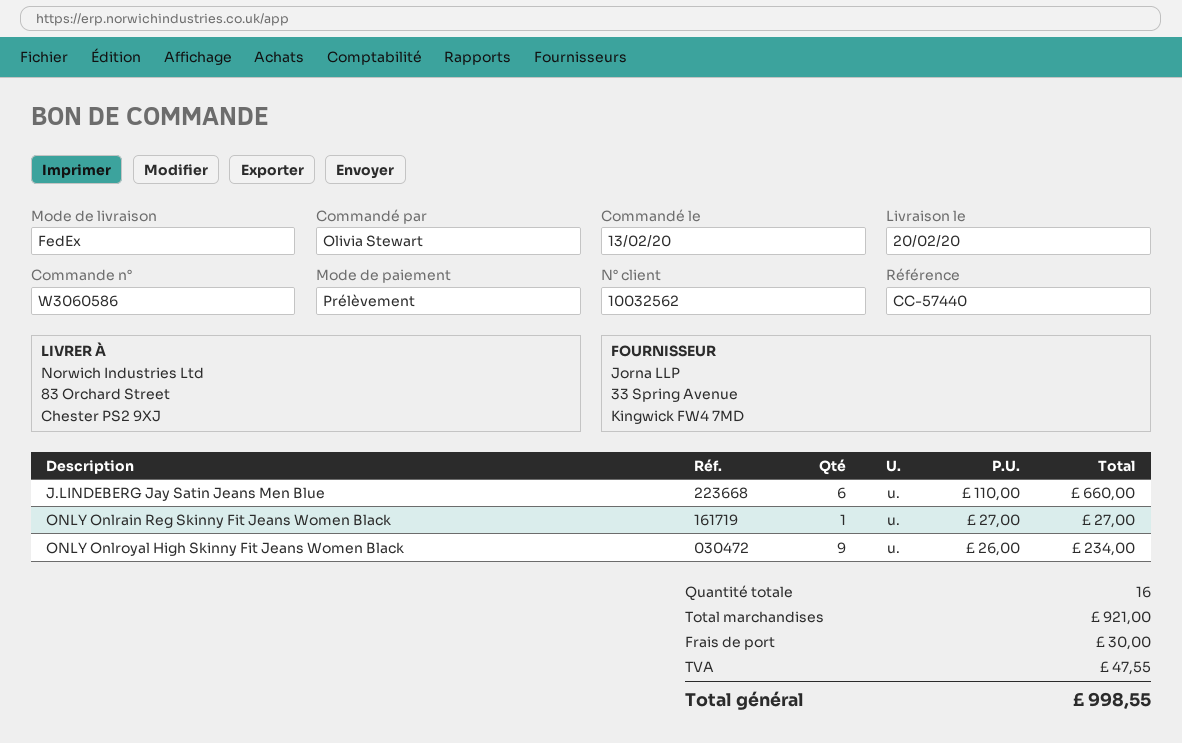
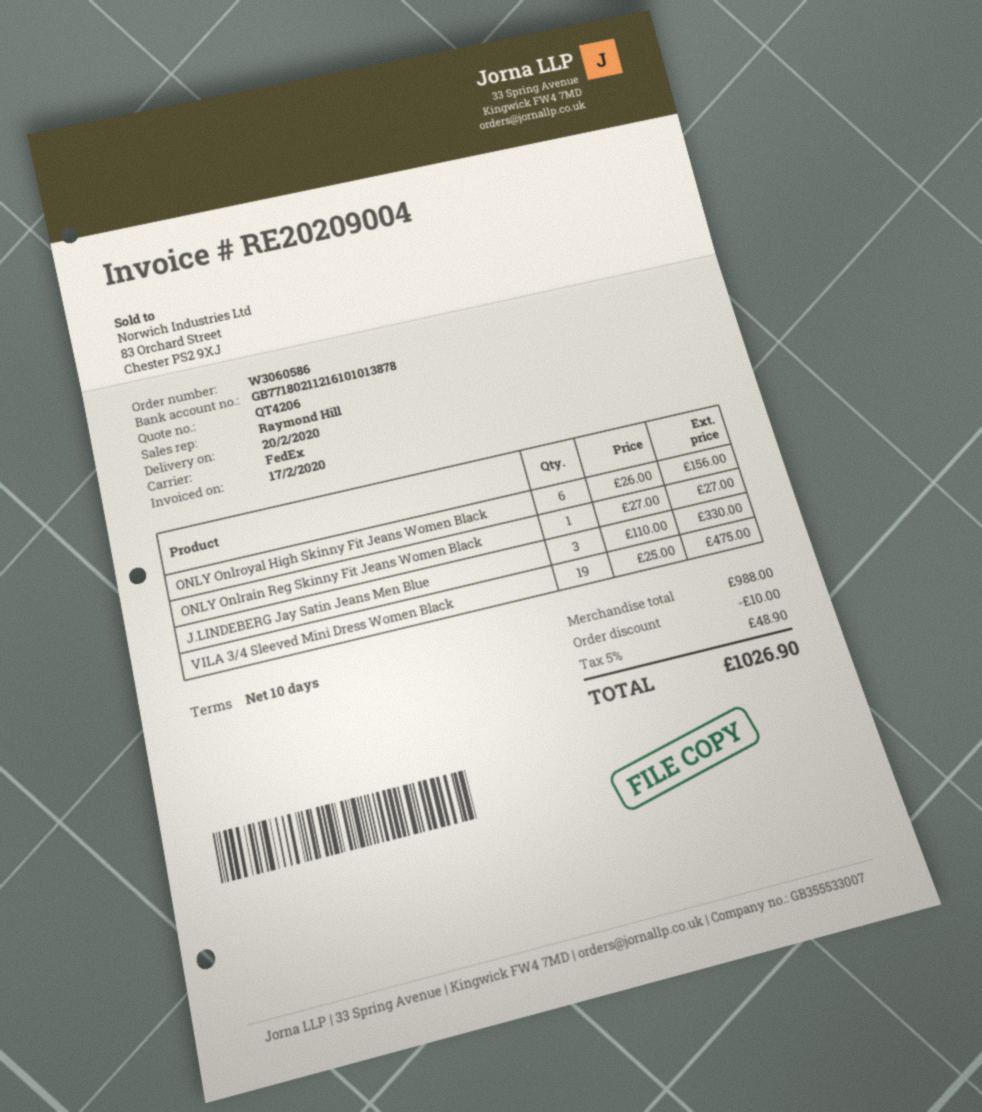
J.LINDEBERG Jay Satin Jeans Men Blue: 6 x 110.00 = 660.00 -> 3 x 110.00 = 330.00
ONLY Onlroyal High Skinny Fit Jeans Women Black: 9 x 26.00 = 234.00 -> 6 x 26.00 = 156.00
VILA 3/4 Sleeved Mini Dress Women Black: none -> 19 x 25.00 = 475.00
subtotal: 921.00 -> 988.00
discount: none -> 10.00
shipping: 30.00 -> none
tax: 47.55 -> 48.90
total: 998.55 -> 1026.90

